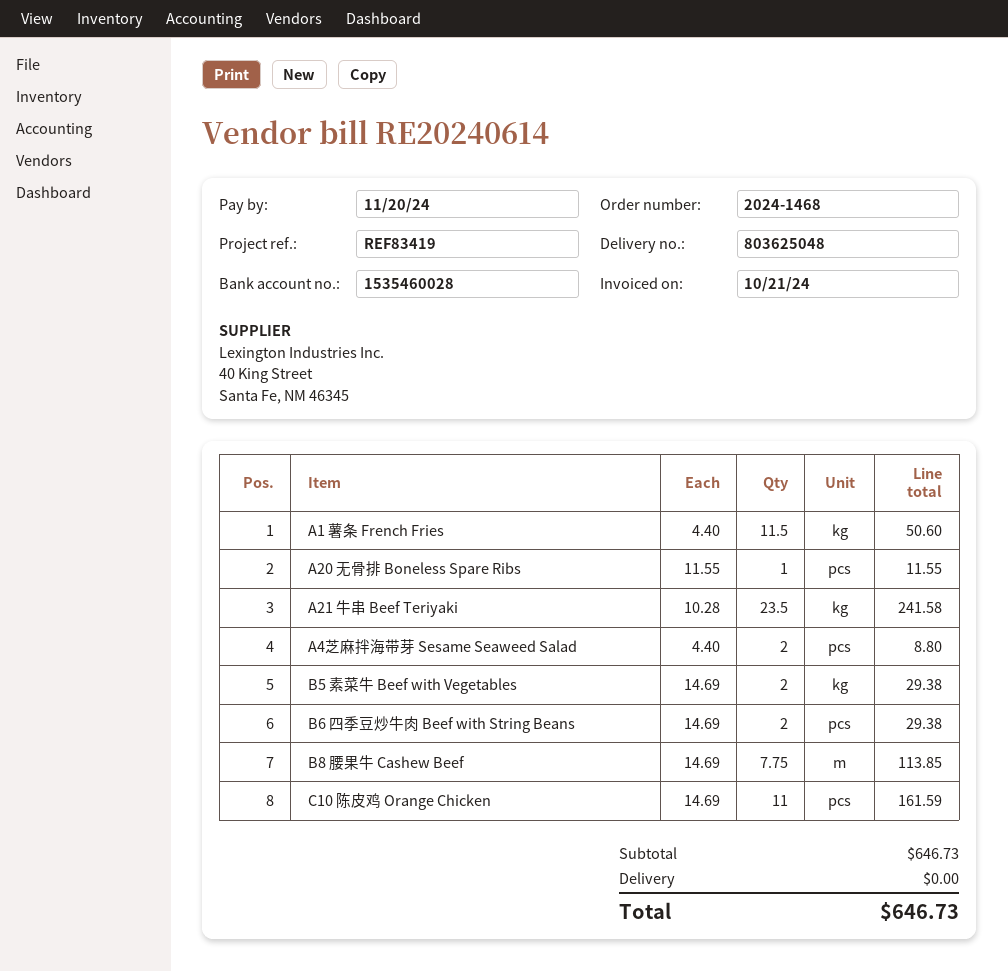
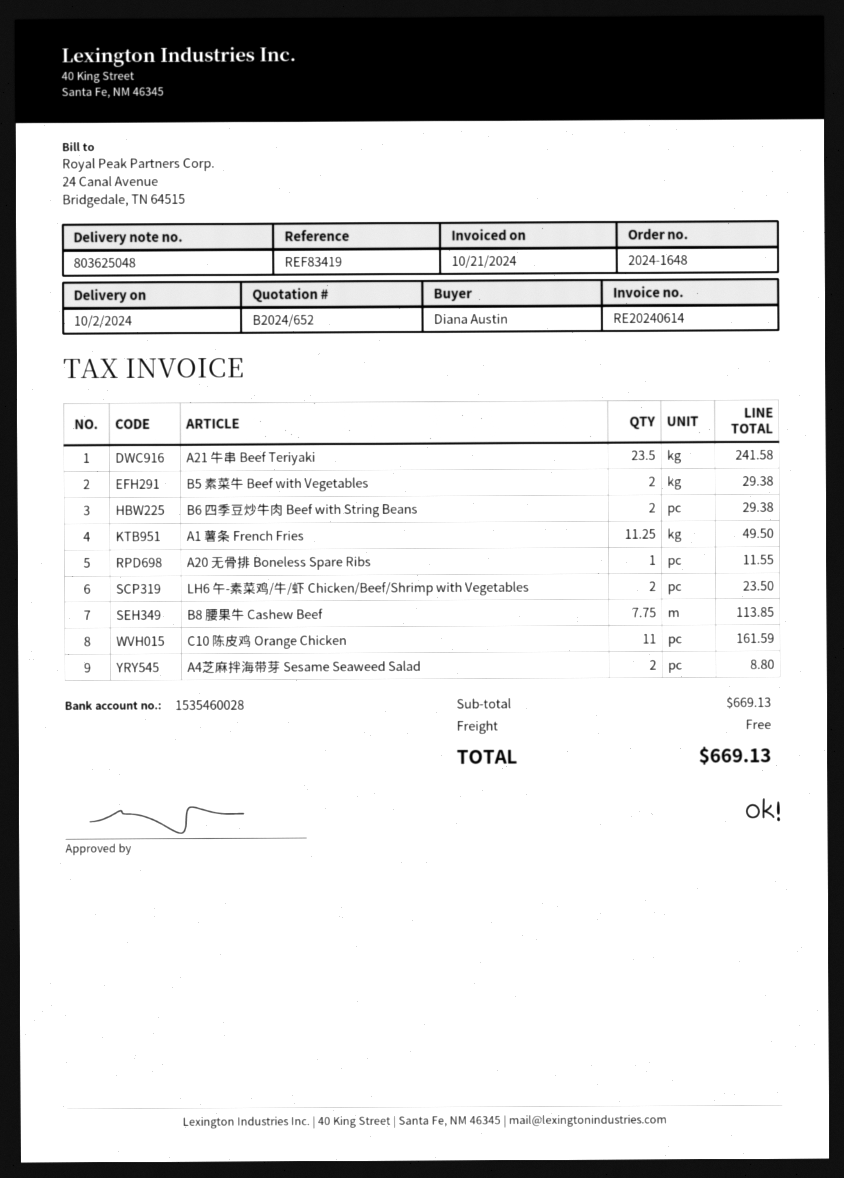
order number: 2024-1468 -> 2024-1648
A1 薯条 French Fries: 11.5 for 50.60 -> 11.25 for 49.50
LH6 午-素菜鸡/牛/虾 Chicken/Beef/Shrimp with Vegetables: none -> 2 for 23.50
subtotal: 646.73 -> 669.13
total: 646.73 -> 669.13

